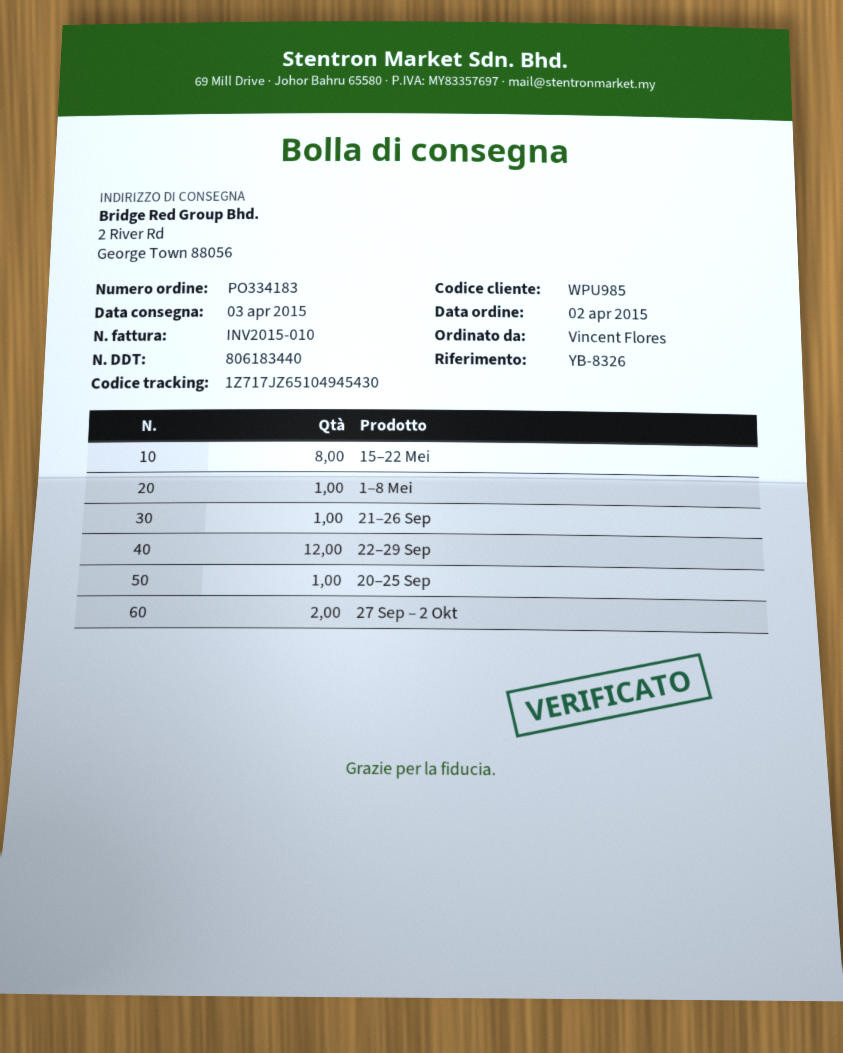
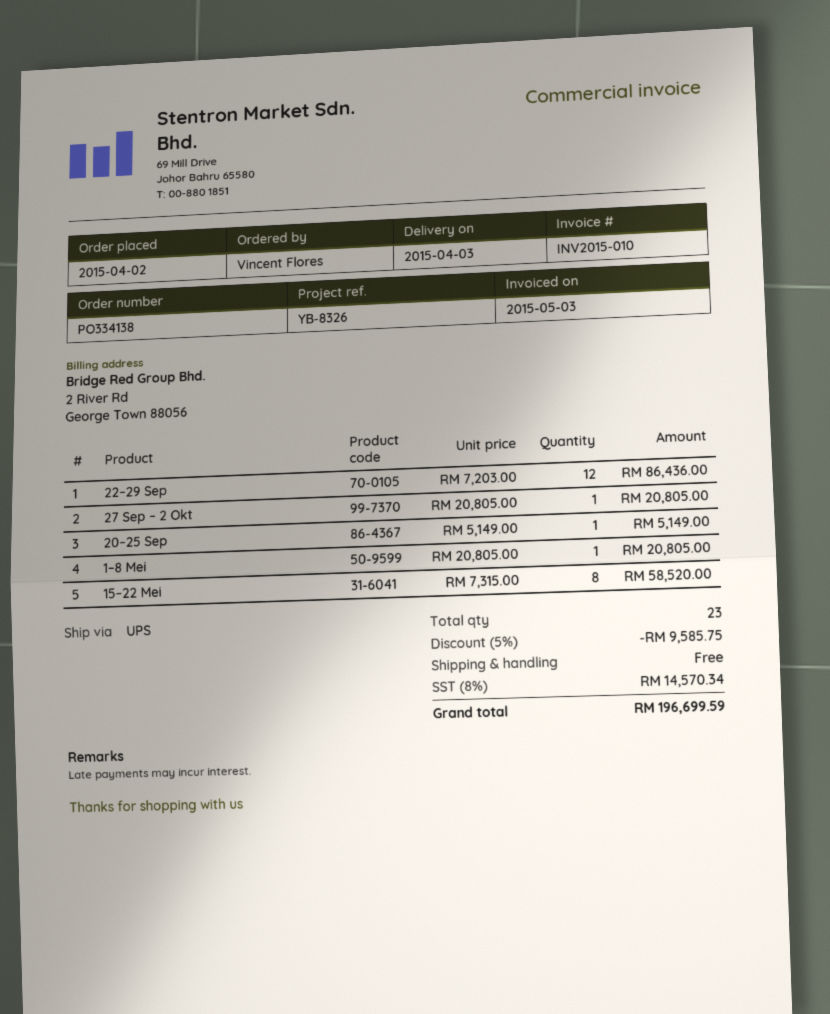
order number: PO334183 -> PO334138
21–26 Sep: 1 -> none
27 Sep – 2 Okt: 2 -> 1

